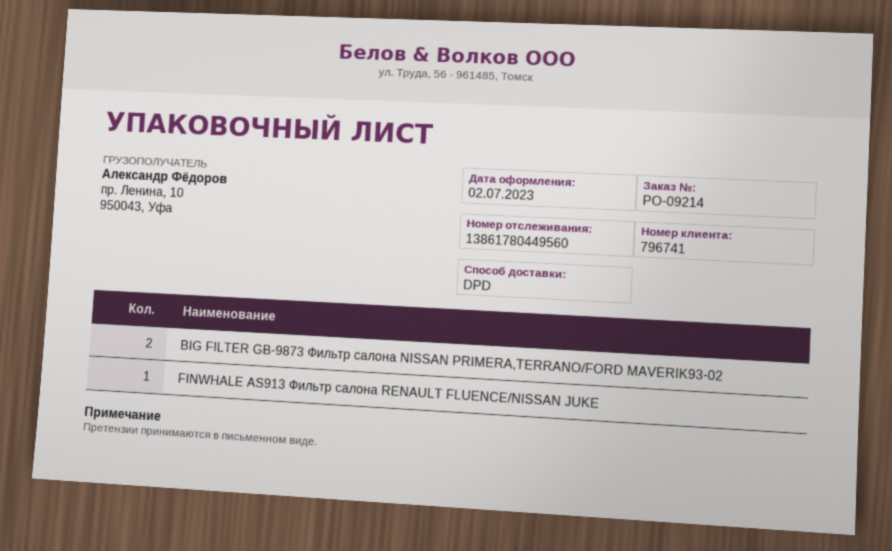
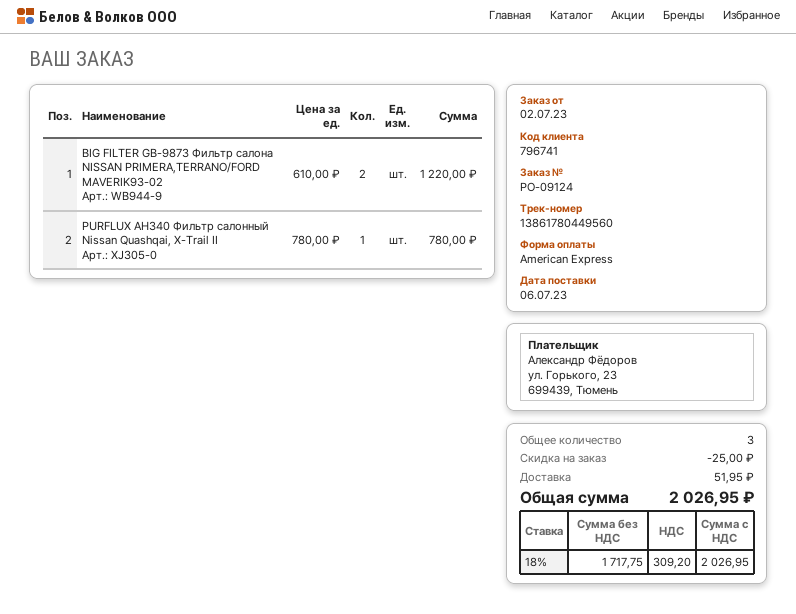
order number: PO-09214 -> PO-09124
FINWHALE AS913 Фильтр салона RENAULT FLUENCE/NISSAN JUKE: 1 -> none
PURFLUX AH340 Фильтр салонный Nissan Quashqai, X-Trail II: none -> 1

